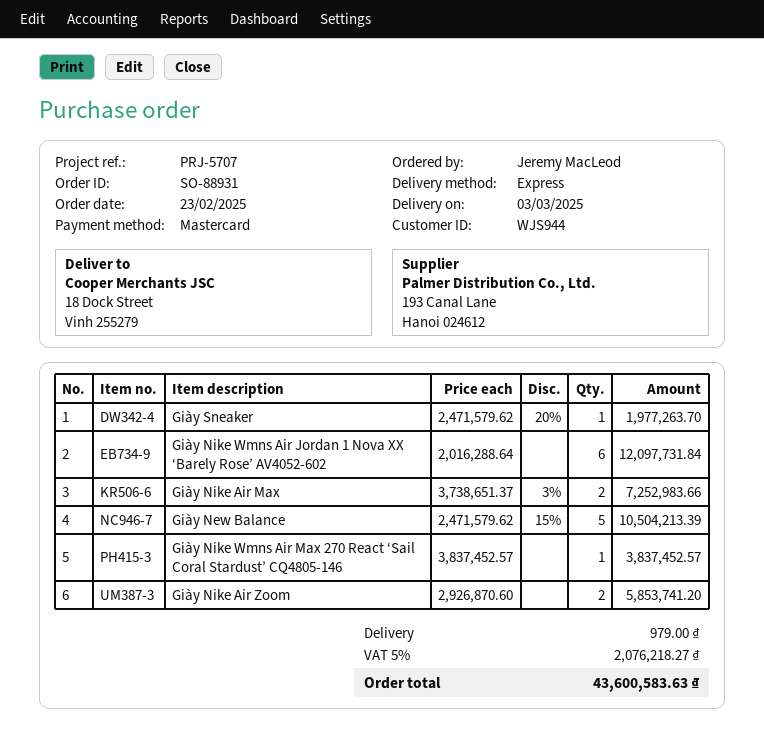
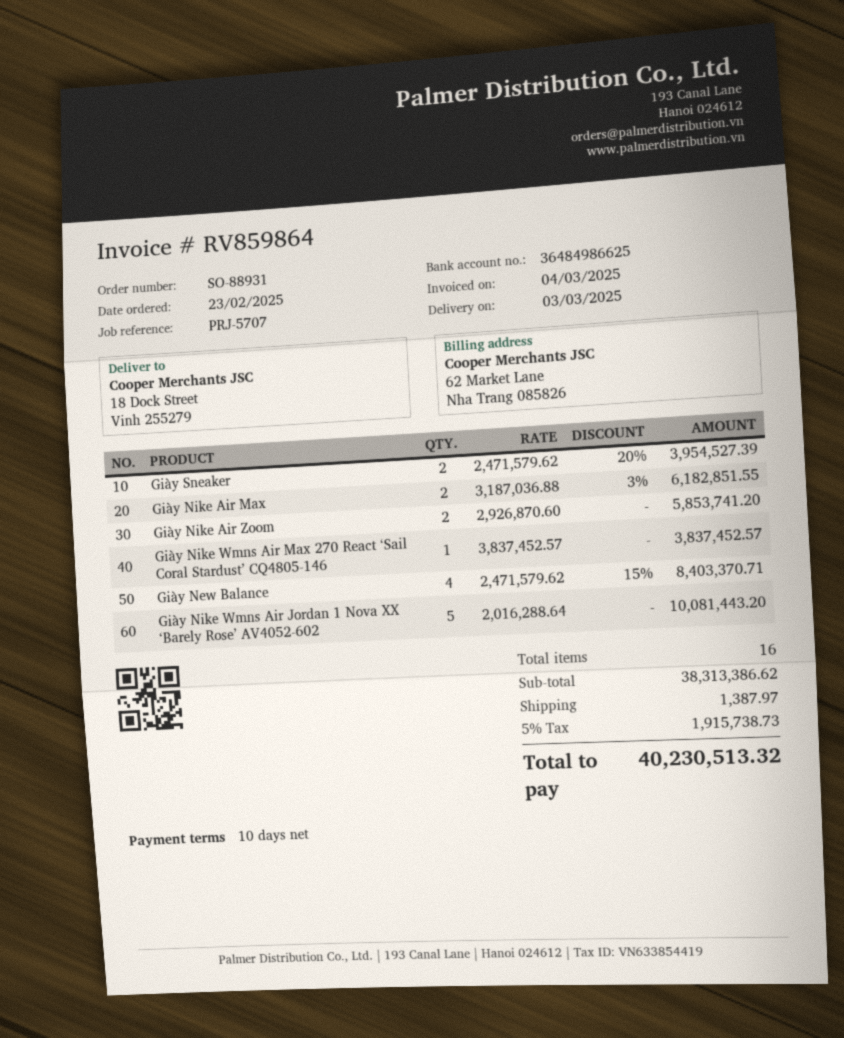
Giày Sneaker: 1 x 2471579.62 - 20% = 1977263.70 -> 2 x 2471579.62 - 20% = 3954527.39
Giày Nike Wmns Air Jordan 1 Nova XX ‘Barely Rose’ AV4052-602: 6 x 2016288.64 = 12097731.84 -> 5 x 2016288.64 = 10081443.20
Giày Nike Air Max: 2 x 3738651.37 - 3% = 7252983.66 -> 2 x 3187036.88 - 3% = 6182851.55
Giày New Balance: 5 x 2471579.62 - 15% = 10504213.39 -> 4 x 2471579.62 - 15% = 8403370.71
shipping: 979.00 -> 1387.97
tax: 5% = 2076218.27 -> 5% = 1915738.73
total: 43600583.63 -> 40230513.32

